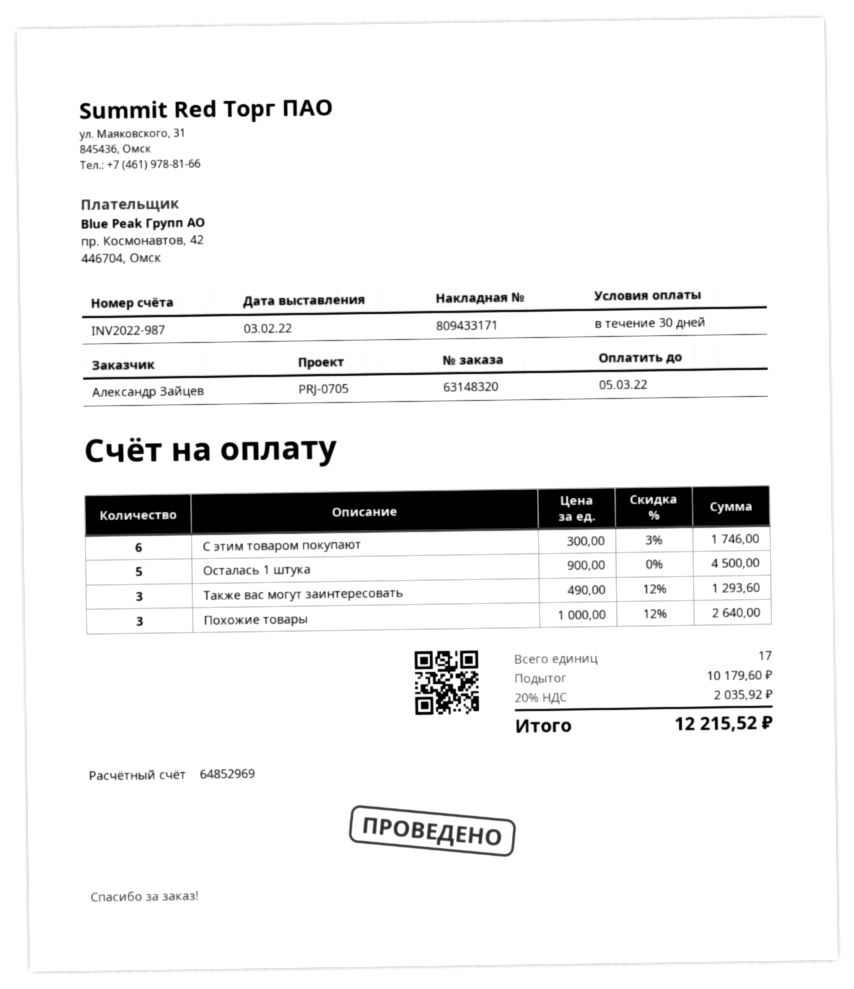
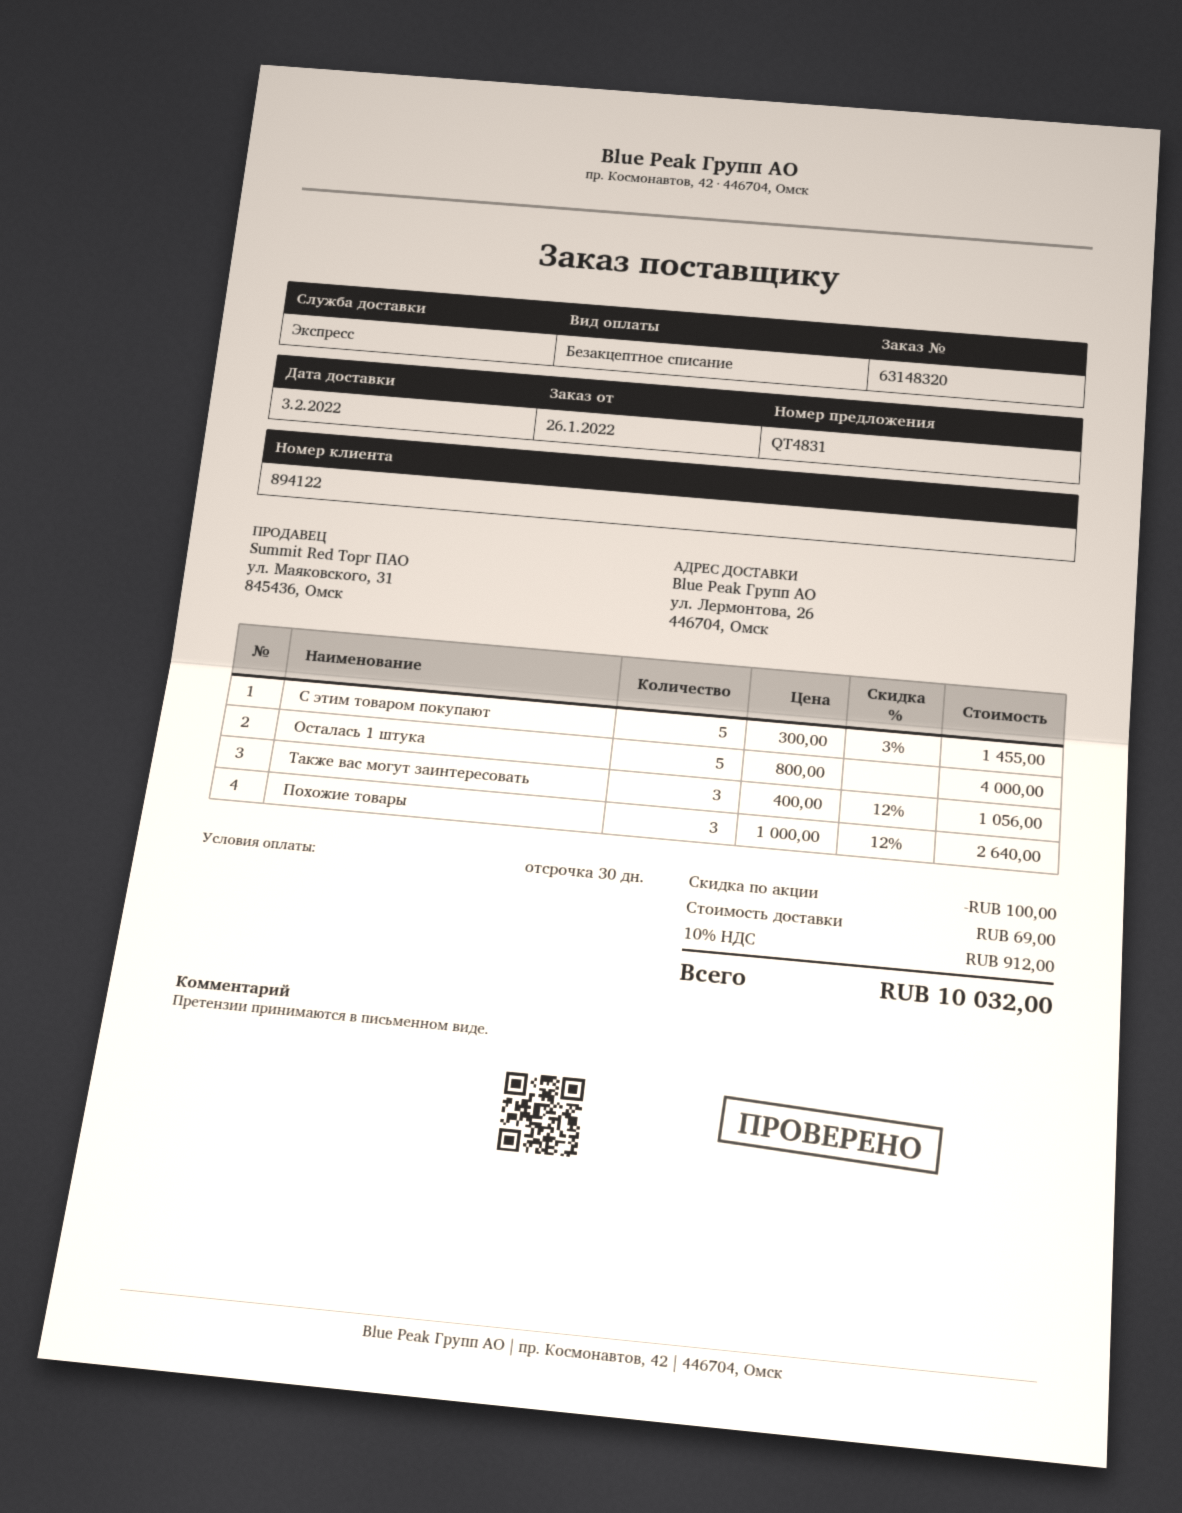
С этим товаром покупают: 6 x 300.00 - 3% = 1746.00 -> 5 x 300.00 - 3% = 1455.00
Осталась 1 штука: 5 x 900.00 = 4500.00 -> 5 x 800.00 = 4000.00
Также вас могут заинтересовать: 3 x 490.00 - 12% = 1293.60 -> 3 x 400.00 - 12% = 1056.00
discount: none -> 100.00
shipping: none -> 69.00
tax: 20% = 2035.92 -> 10% = 912.00
total: 12215.52 -> 10032.00

